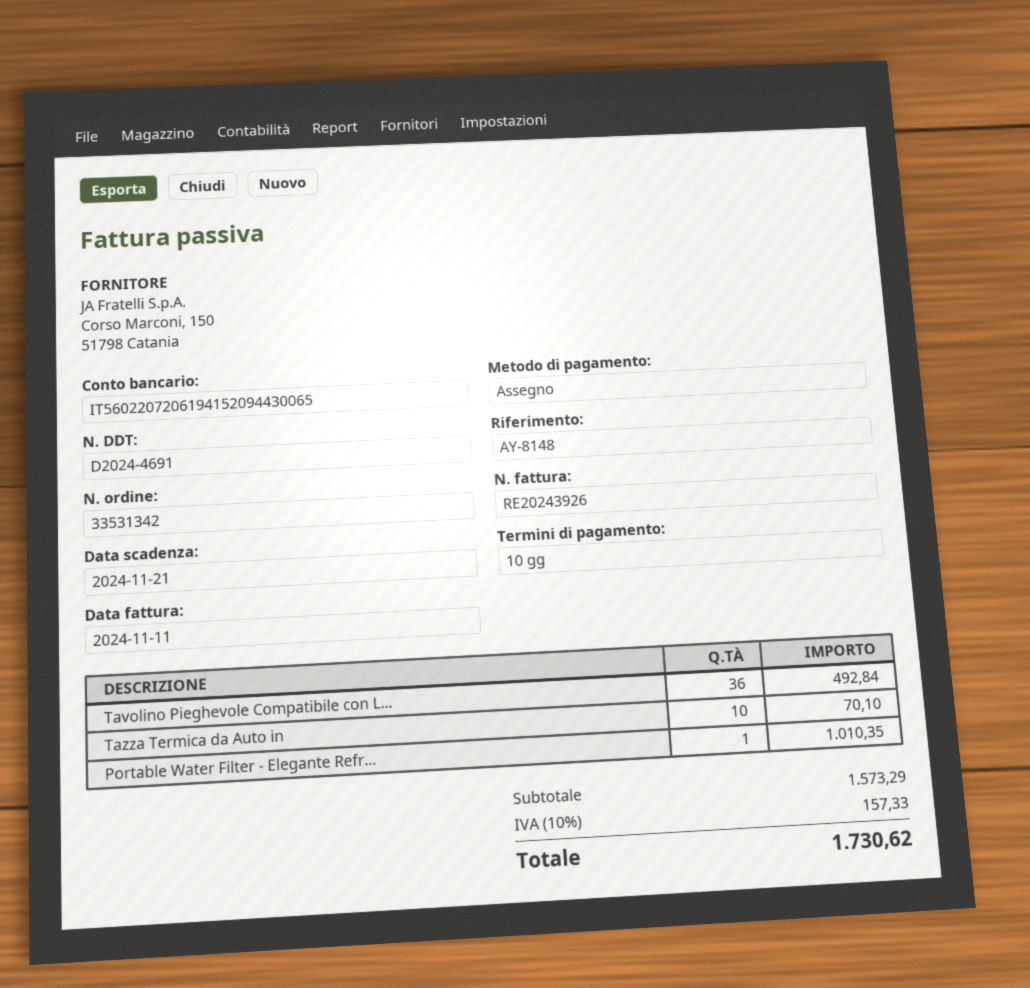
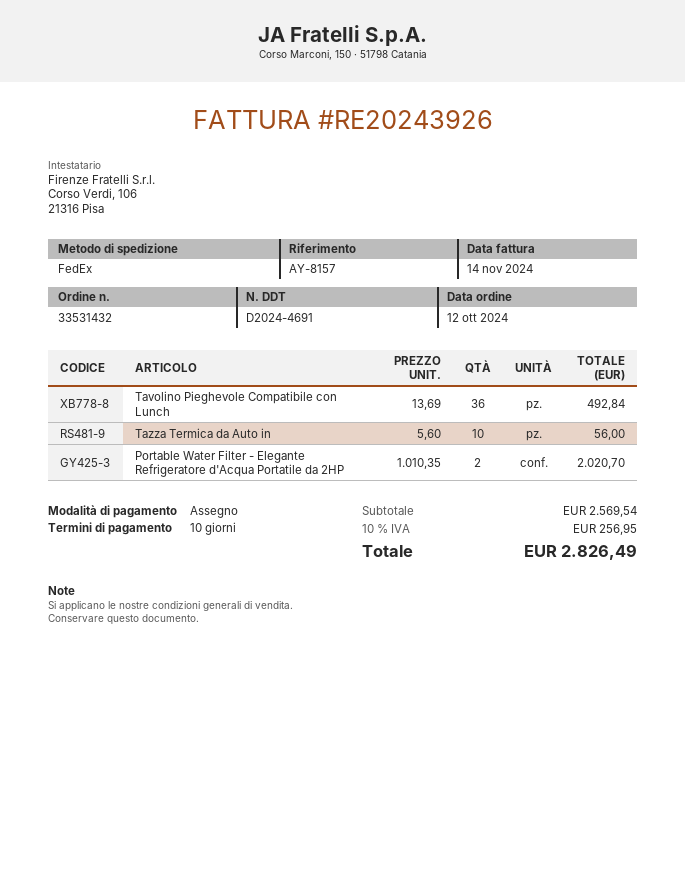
order number: 33531342 -> 33531432
invoice date: 2024-11-11 -> 2024-11-14
reference: AY-8148 -> AY-8157
Tazza Termica da Auto in: 10 for 70.10 -> 10 for 56.00
Portable Water Filter - Elegante Refr...: 1 for 1010.35 -> 2 for 2020.70
subtotal: 1573.29 -> 2569.54
tax: 10% = 157.33 -> 10% = 256.95
total: 1730.62 -> 2826.49

